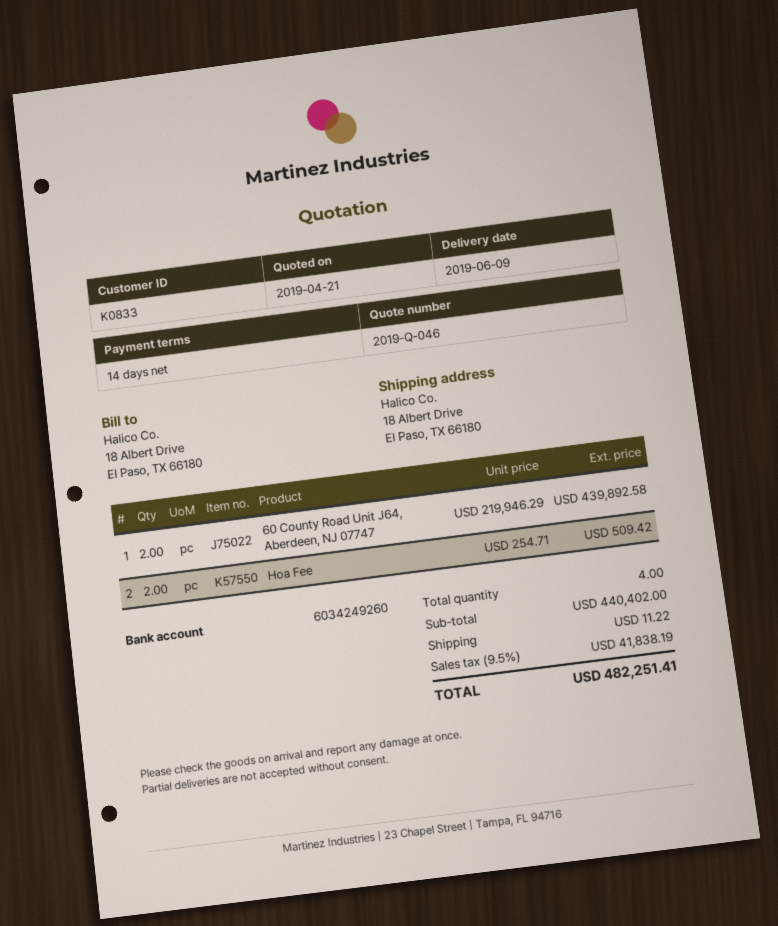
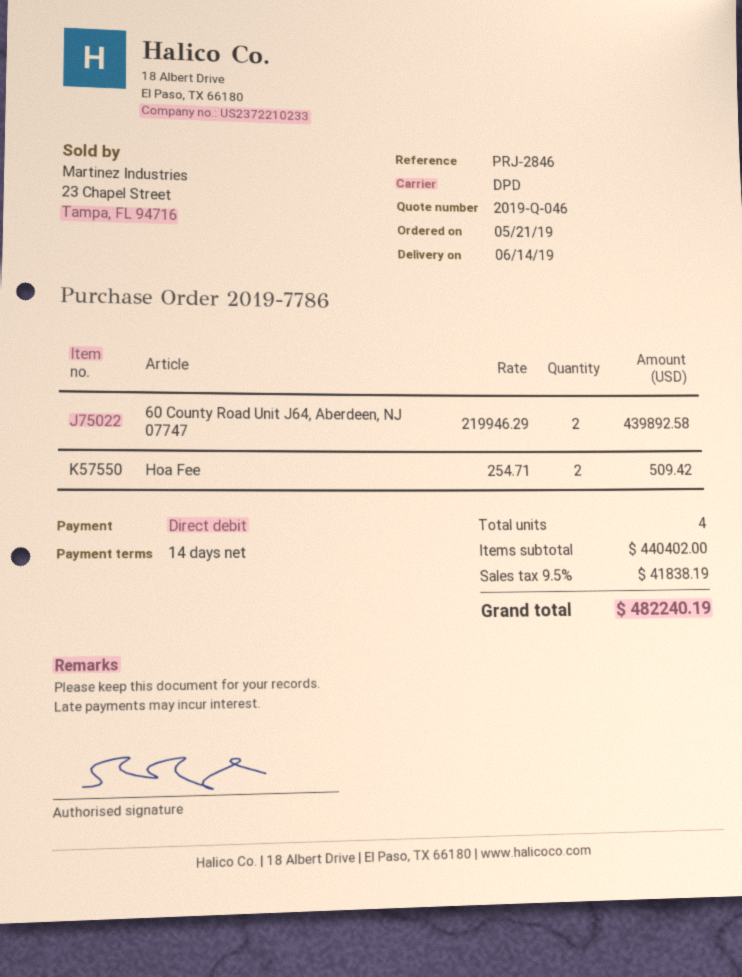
delivery date: 2019-06-09 -> 2019-06-14
shipping: 11.22 -> none
total: 482251.41 -> 482240.19

